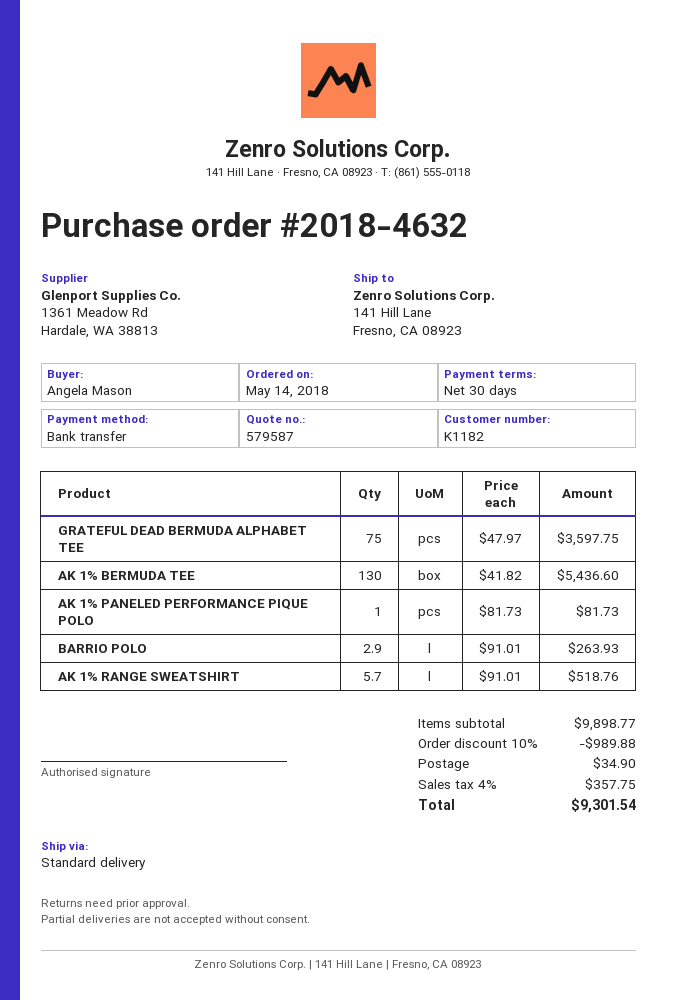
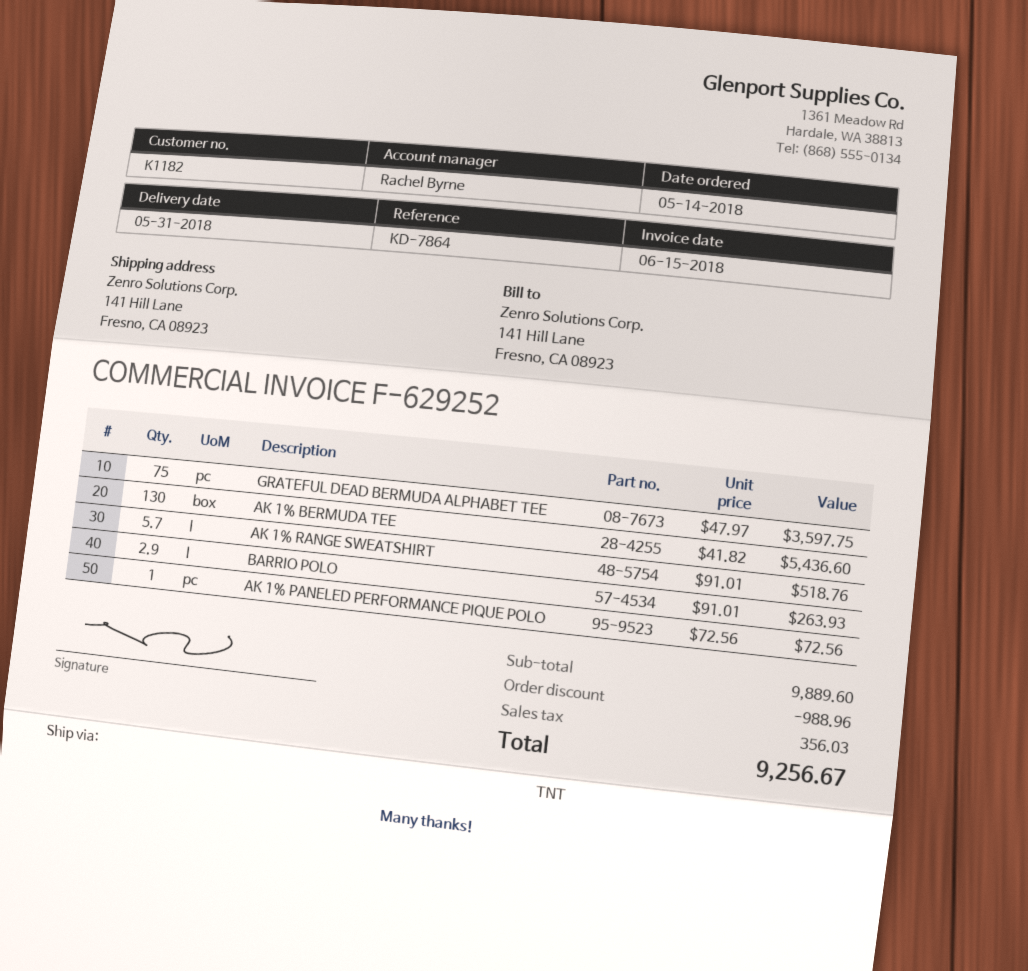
shipping method: standard -> TNT
AK 1% PANELED PERFORMANCE PIQUE POLO: 1 x 81.73 = 81.73 -> 1 x 72.56 = 72.56
subtotal: 9898.77 -> 9889.60
discount: 989.88 -> 988.96
shipping: 34.90 -> none
tax: 357.75 -> 356.03
total: 9301.54 -> 9256.67

